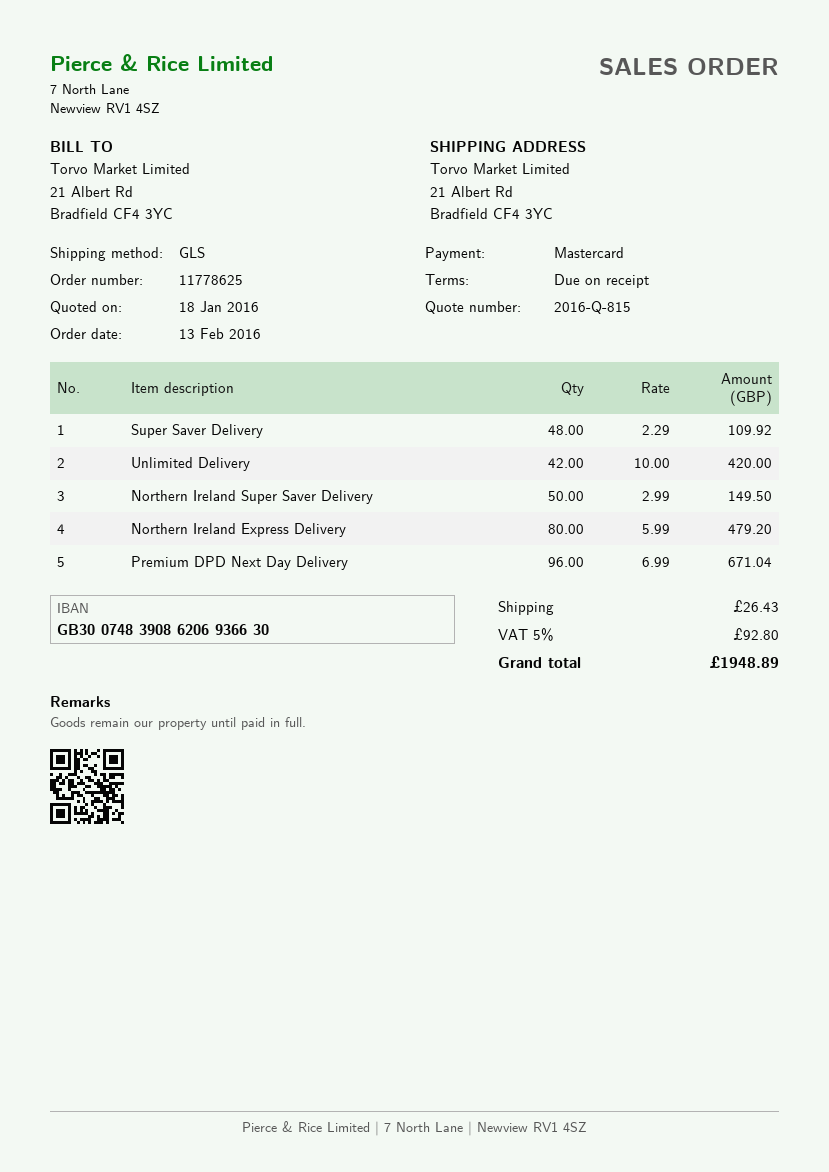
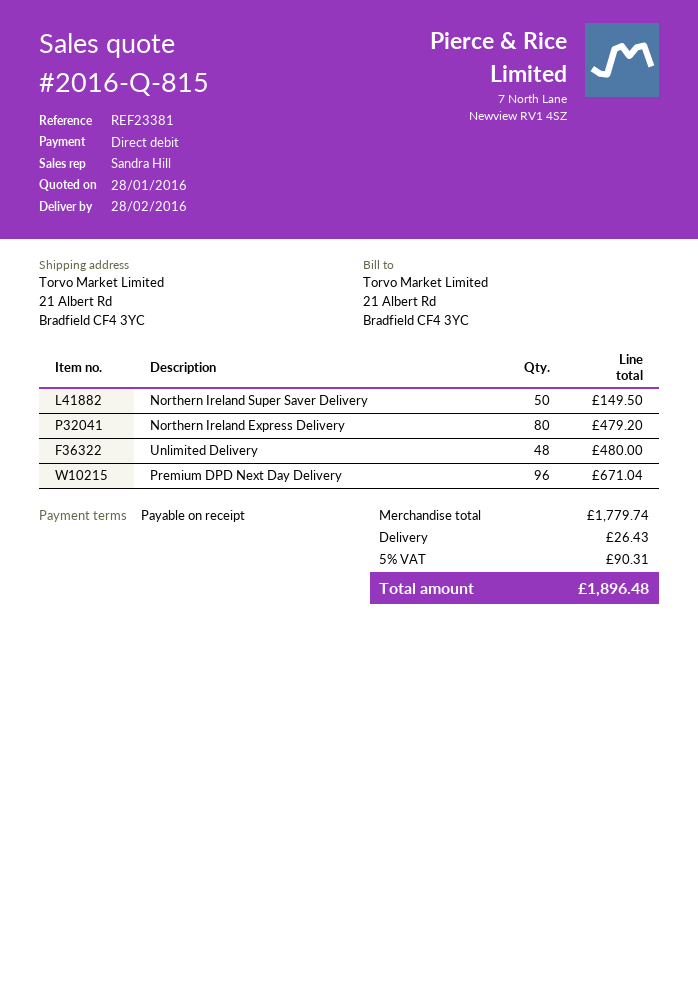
quote date: 2016-01-18 -> 2016-01-28
payment method: Mastercard -> direct debit
Super Saver Delivery: 48 for 109.92 -> none
Unlimited Delivery: 42 for 420.00 -> 48 for 480.00
tax: 5% = 92.80 -> 5% = 90.31
total: 1948.89 -> 1896.48

